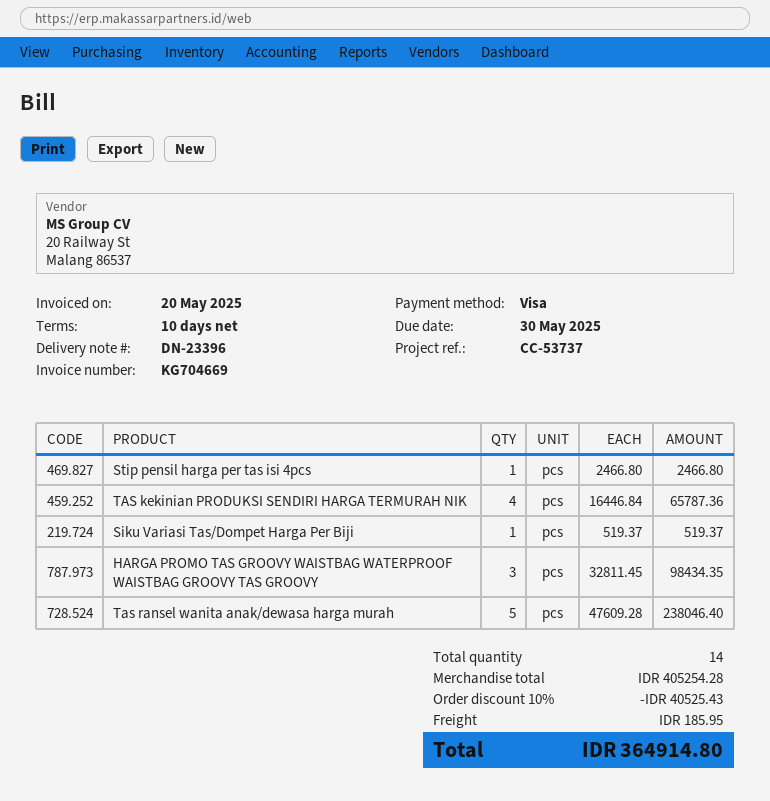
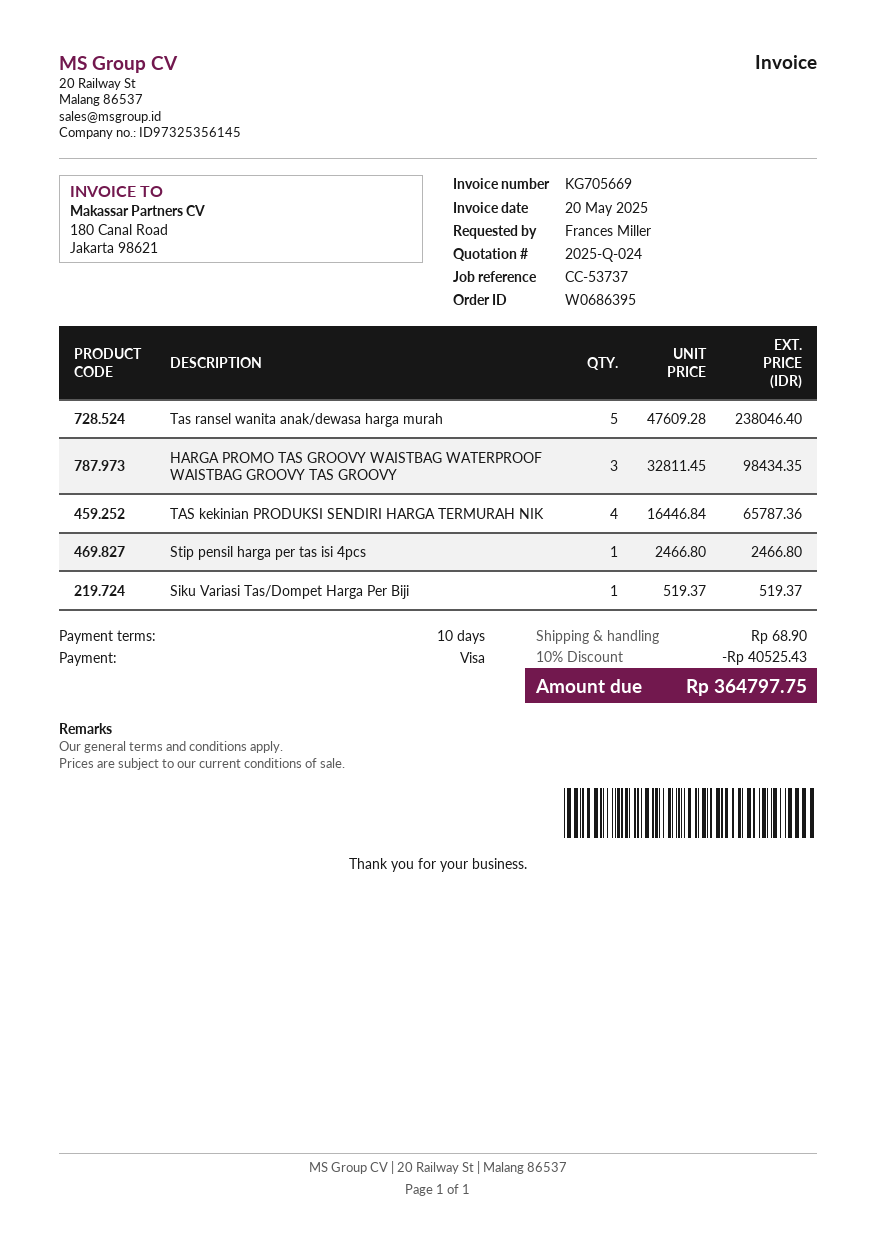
invoice number: KG704669 -> KG705669
shipping: 185.95 -> 68.90
total: 364914.80 -> 364797.75

